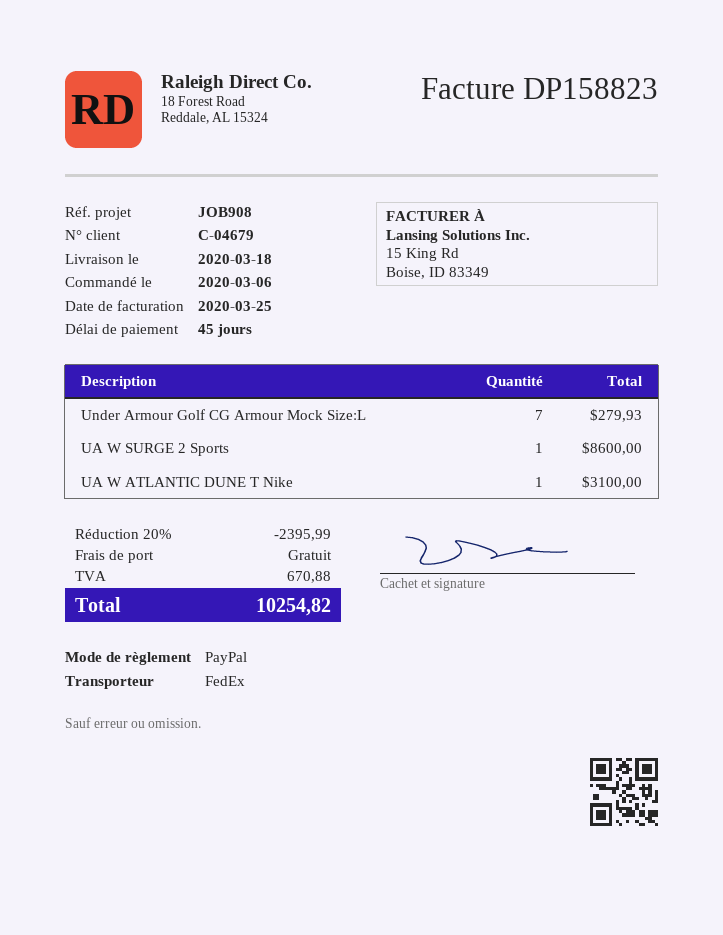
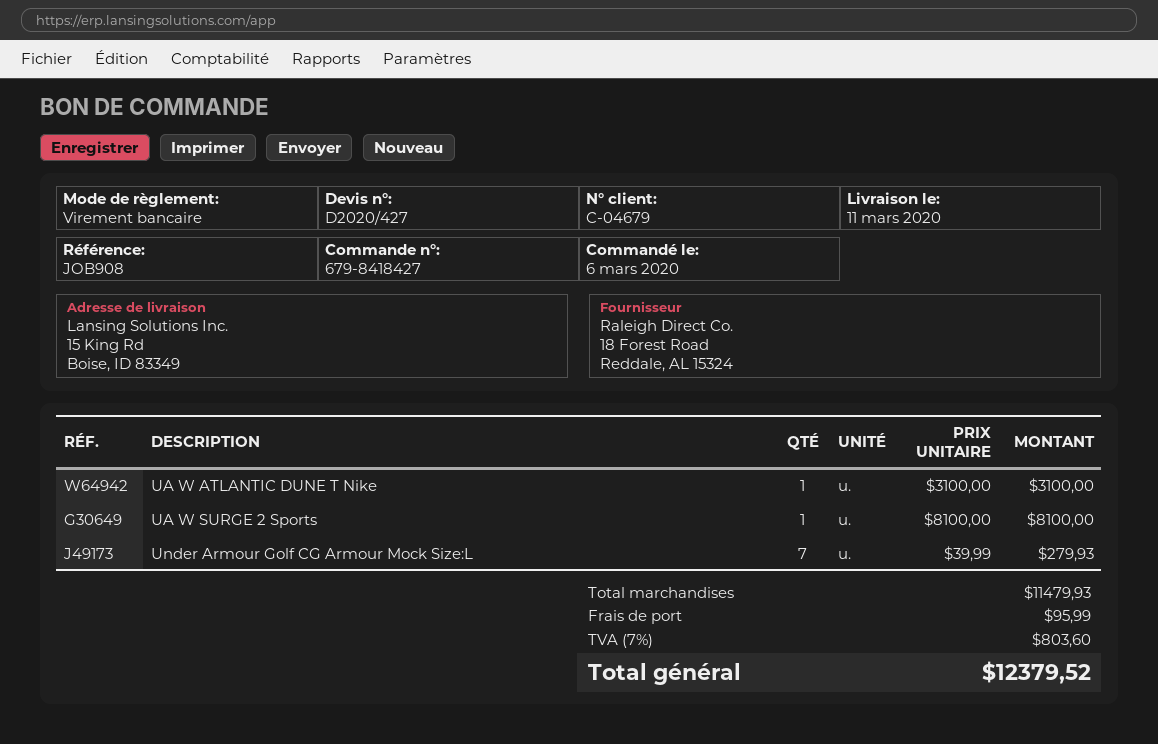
delivery date: 2020-03-18 -> 2020-03-11
payment method: PayPal -> bank transfer
UA W SURGE 2 Sports: 1 for 8600.00 -> 1 for 8100.00
discount: 20% = 2395.99 -> none
shipping: 0.00 -> 95.99
tax: 670.88 -> 803.60
total: 10254.82 -> 12379.52

